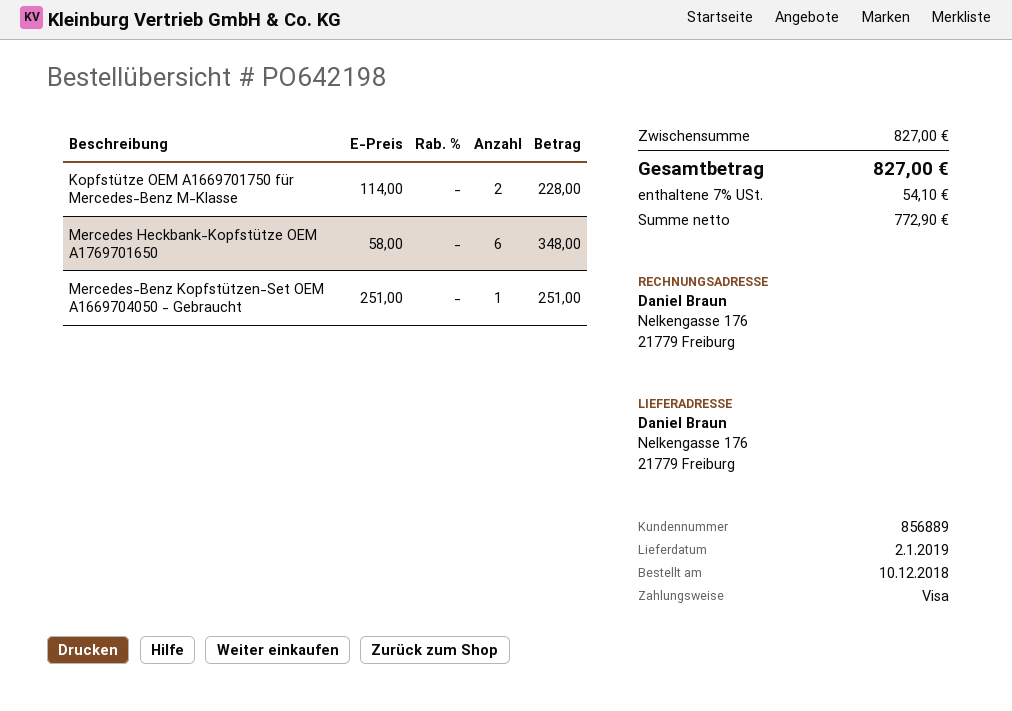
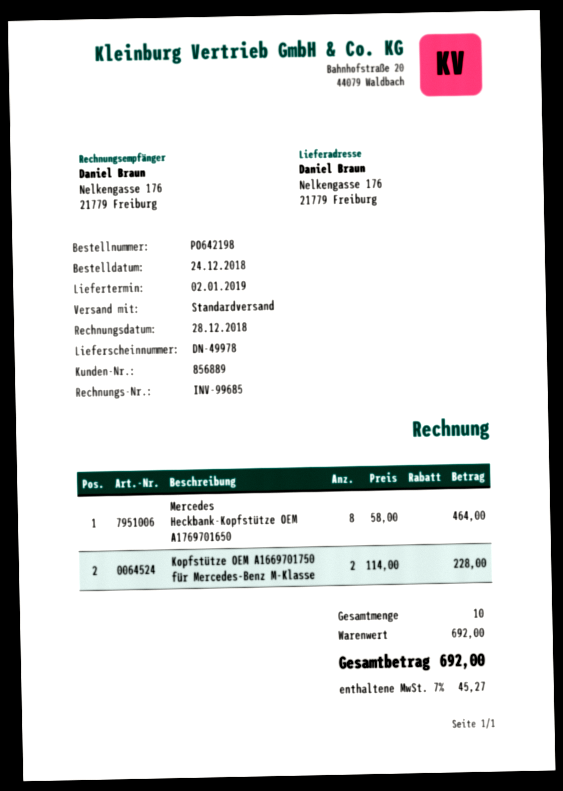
order date: 2018-12-10 -> 2018-12-24
Mercedes Heckbank-Kopfstütze OEM A1769701650: 6 x 58.00 = 348.00 -> 8 x 58.00 = 464.00
Mercedes-Benz Kopfstützen-Set OEM A1669704050 - Gebraucht: 1 x 251.00 = 251.00 -> none
subtotal: 827.00 -> 692.00
tax: 7% = 54.10 -> 7% = 45.27
total: 827.00 -> 692.00

